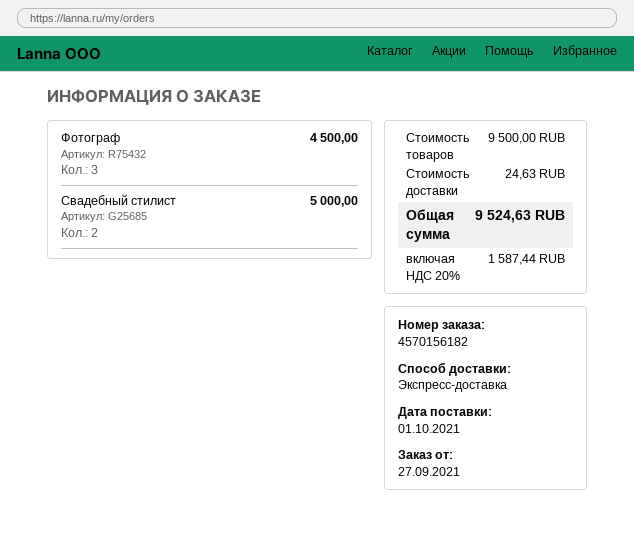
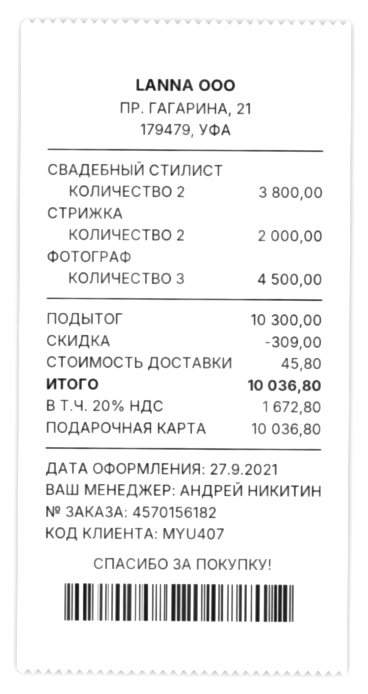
Свадебный стилист: 2 for 5000.00 -> 2 for 3800.00
СТРИЖКА: none -> 2 for 2000.00
subtotal: 9500.00 -> 10300.00
discount: none -> 309.00
shipping: 24.63 -> 45.80
tax: 20% = 1587.44 -> 20% = 1672.80
total: 9524.63 -> 10036.80

